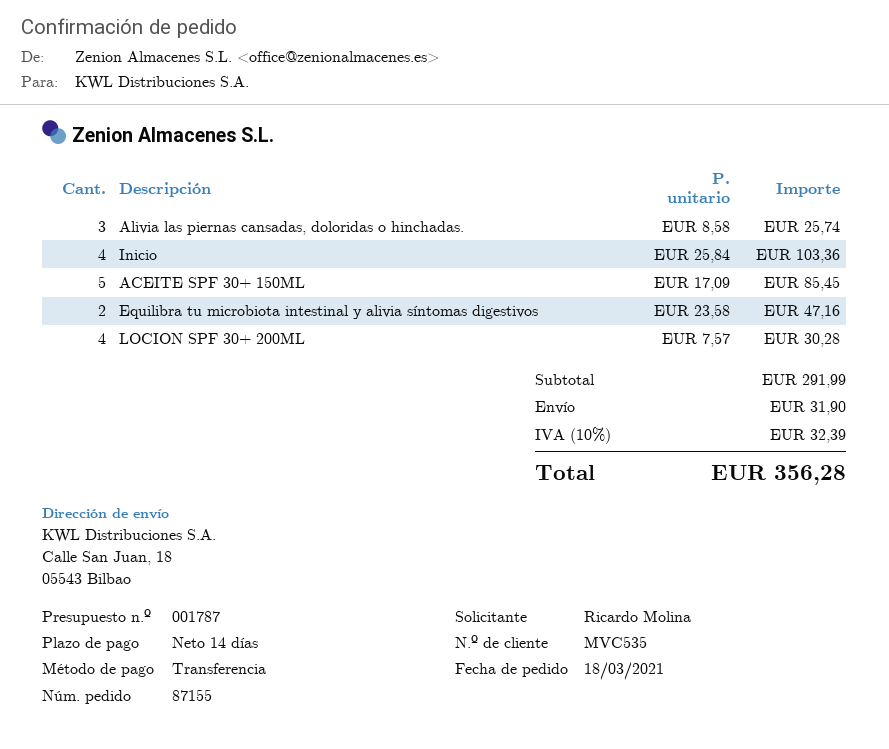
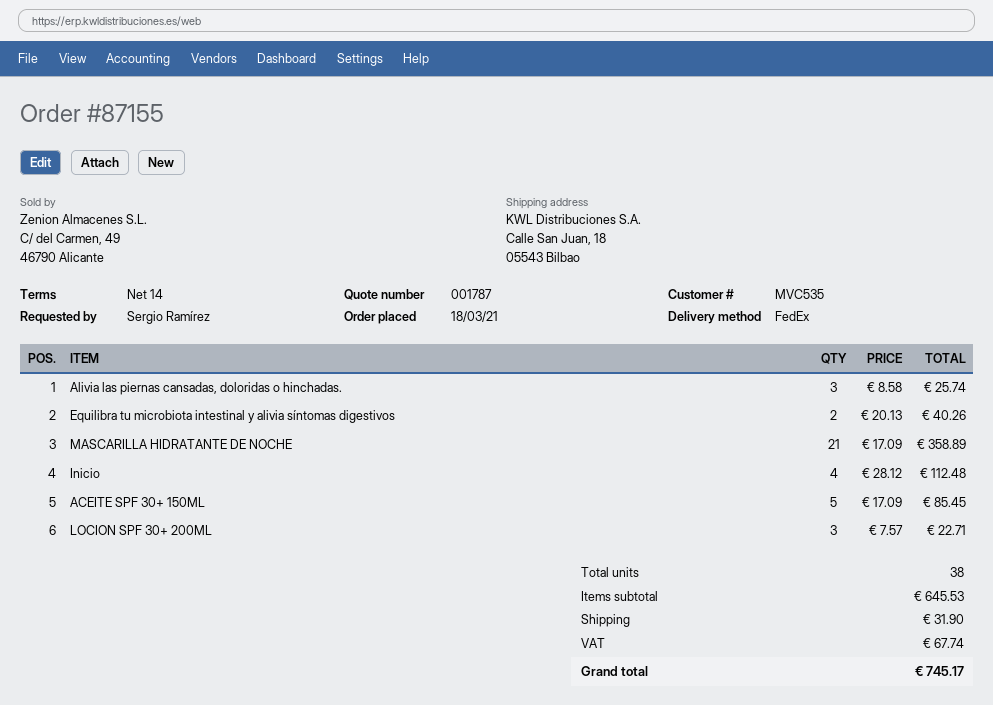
ordered by: Ricardo Molina -> Sergio Ramírez
Inicio: 4 x 25.84 = 103.36 -> 4 x 28.12 = 112.48
Equilibra tu microbiota intestinal y alivia síntomas digestivos: 2 x 23.58 = 47.16 -> 2 x 20.13 = 40.26
LOCION SPF 30+ 200ML: 4 x 7.57 = 30.28 -> 3 x 7.57 = 22.71
MASCARILLA HIDRATANTE DE NOCHE: none -> 21 x 17.09 = 358.89
subtotal: 291.99 -> 645.53
tax: 32.39 -> 67.74
total: 356.28 -> 745.17

